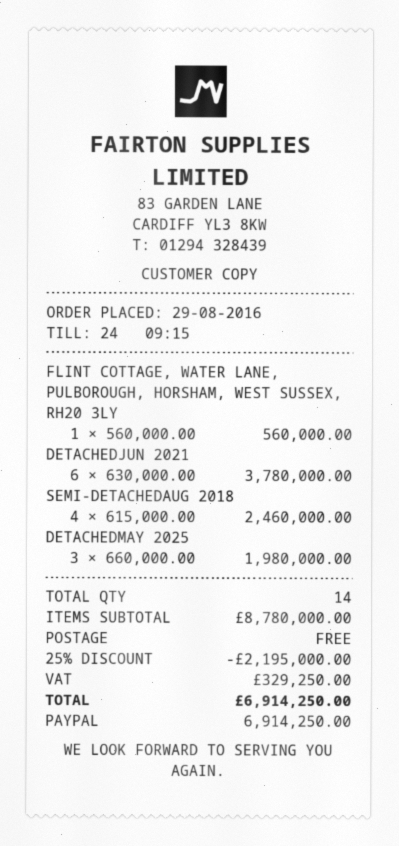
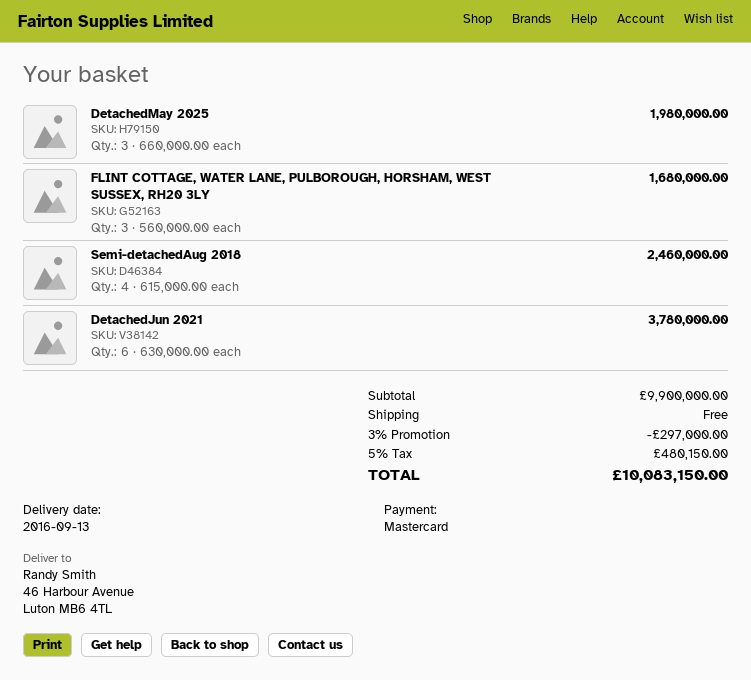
payment method: PayPal -> Mastercard
FLINT COTTAGE, WATER LANE, PULBOROUGH, HORSHAM, WEST SUSSEX, RH20 3LY: 1 x 560000.00 = 560000.00 -> 3 x 560000.00 = 1680000.00
subtotal: 8780000.00 -> 9900000.00
discount: 25% = 2195000.00 -> 3% = 297000.00
tax: 329250.00 -> 480150.00
total: 6914250.00 -> 10083150.00

